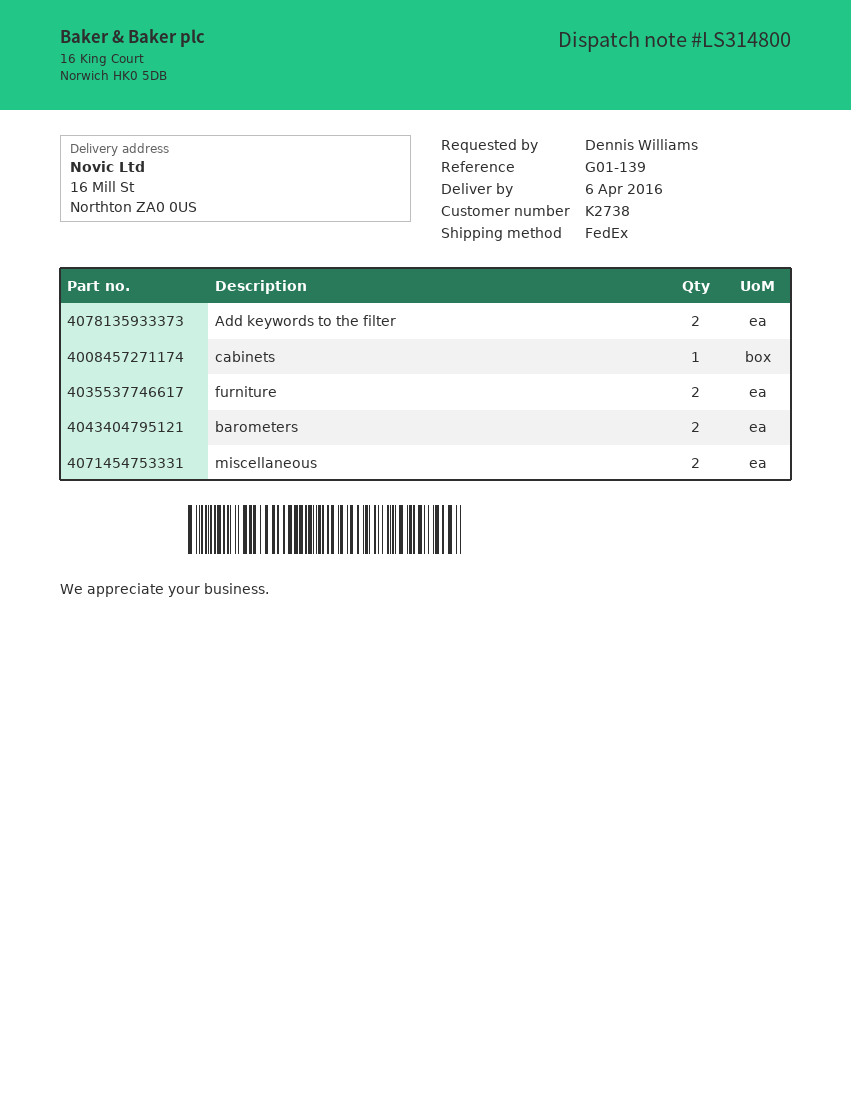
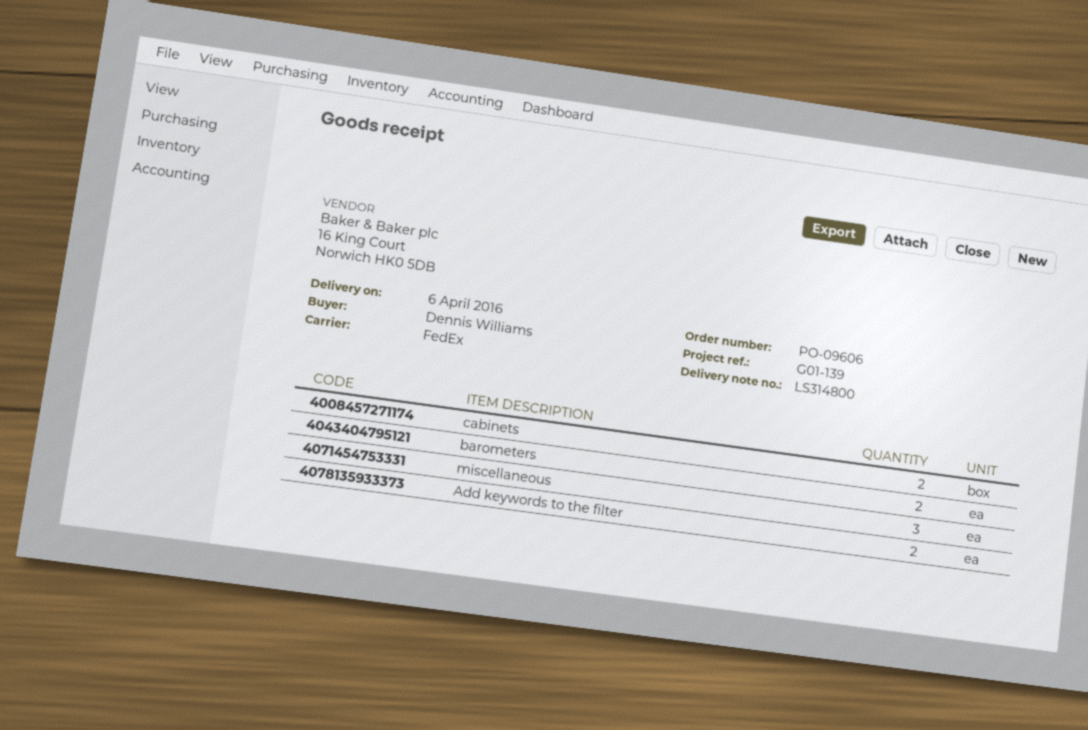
cabinets: 1 -> 2
furniture: 2 -> none
miscellaneous: 2 -> 3

